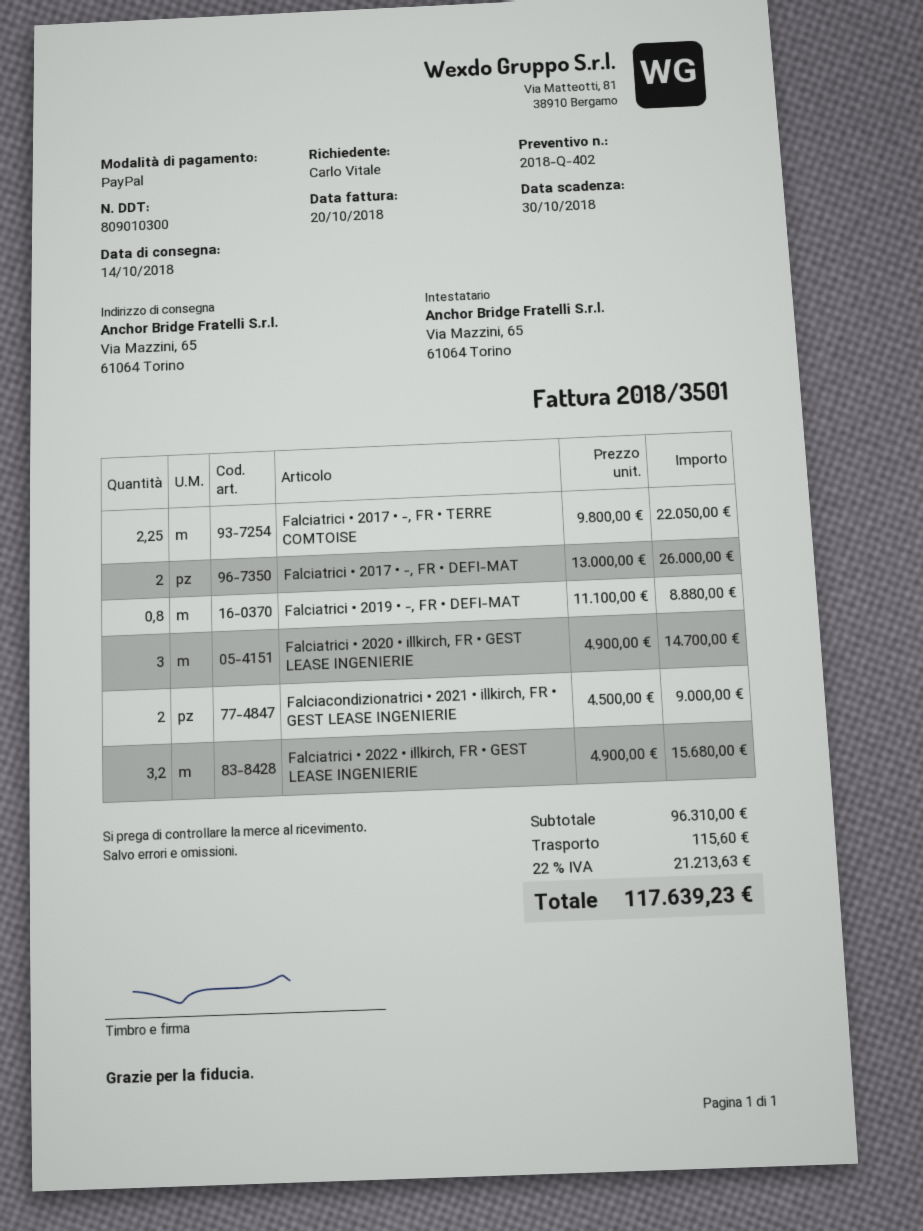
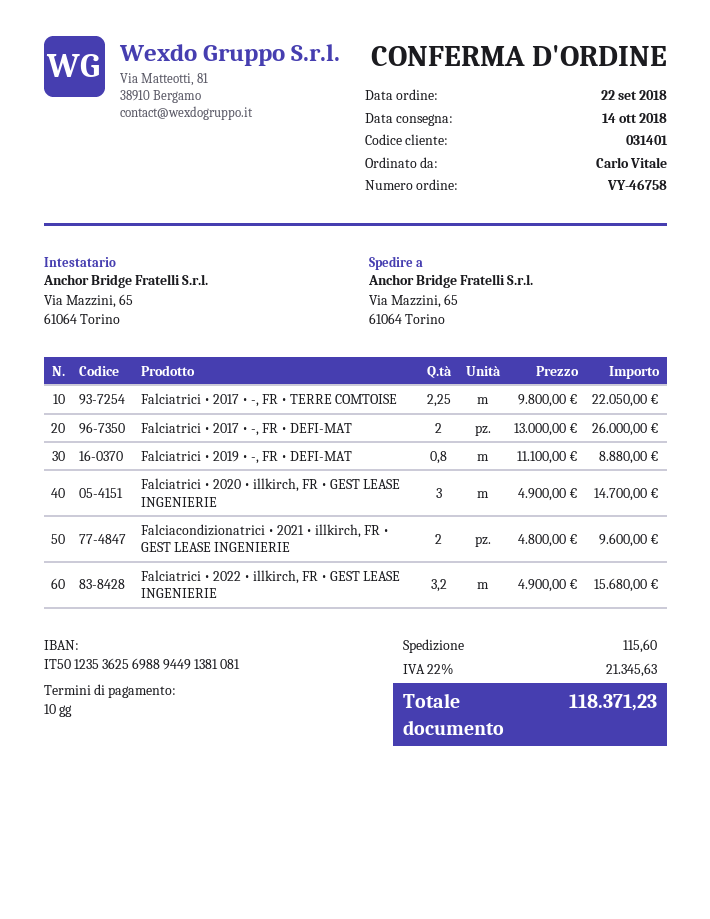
Falciacondizionatrici • 2021 • illkirch, FR • GEST LEASE INGENIERIE: 2 x 4500.00 = 9000.00 -> 2 x 4800.00 = 9600.00
tax: 22% = 21213.63 -> 22% = 21345.63
total: 117639.23 -> 118371.23

